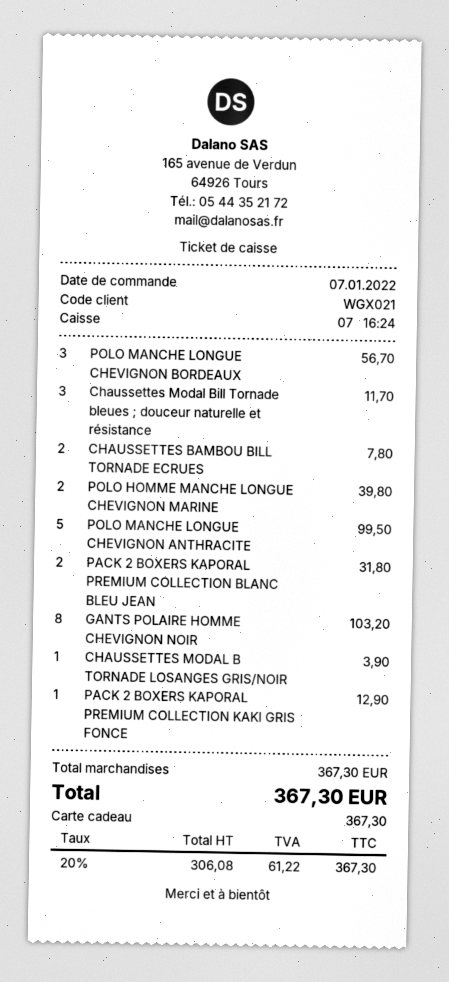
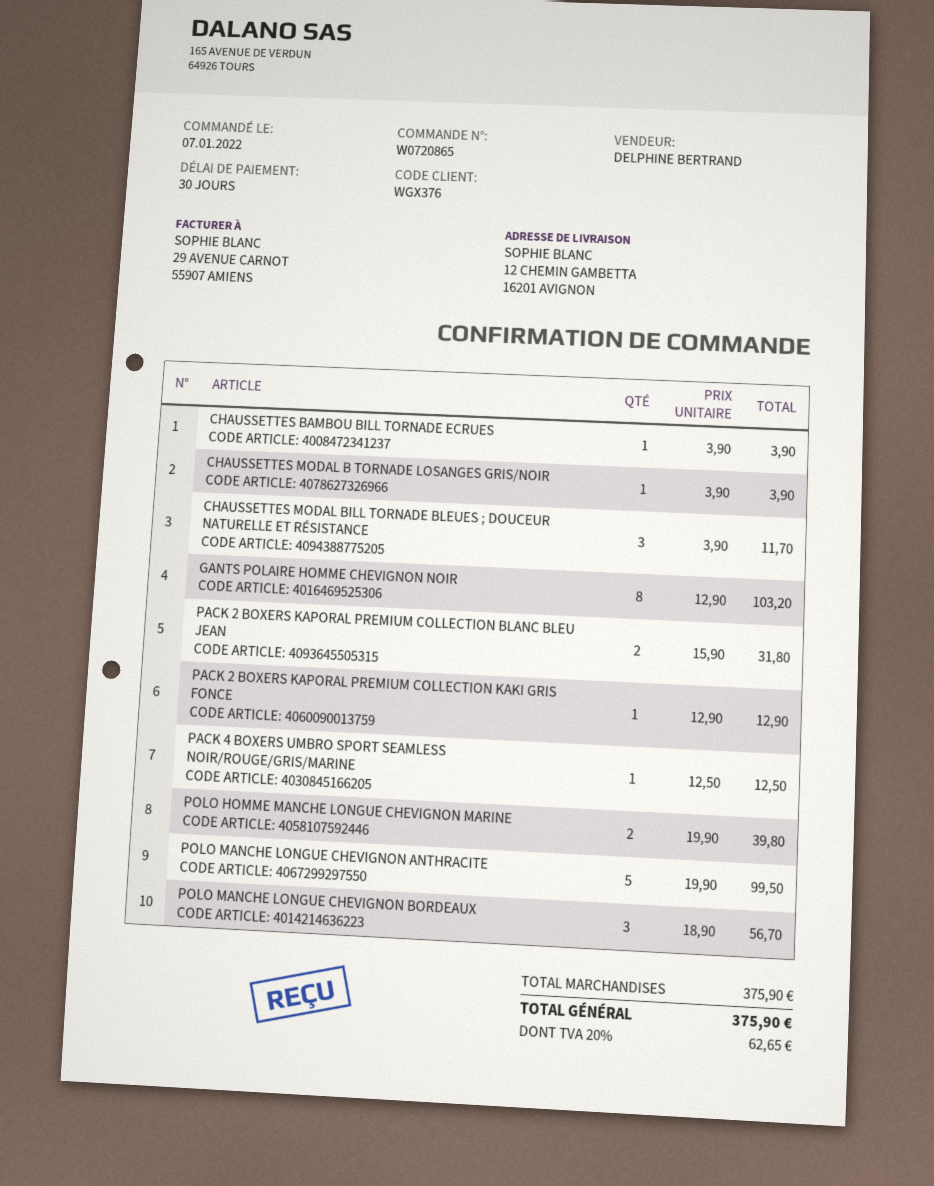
customer number: WGX021 -> WGX376
CHAUSSETTES BAMBOU BILL TORNADE ECRUES: 2 for 7.80 -> 1 for 3.90
PACK 4 BOXERS UMBRO SPORT SEAMLESS NOIR/ROUGE/GRIS/MARINE: none -> 1 for 12.50
subtotal: 367.30 -> 375.90
tax: 20% = 61.22 -> 20% = 62.65
total: 367.30 -> 375.90

